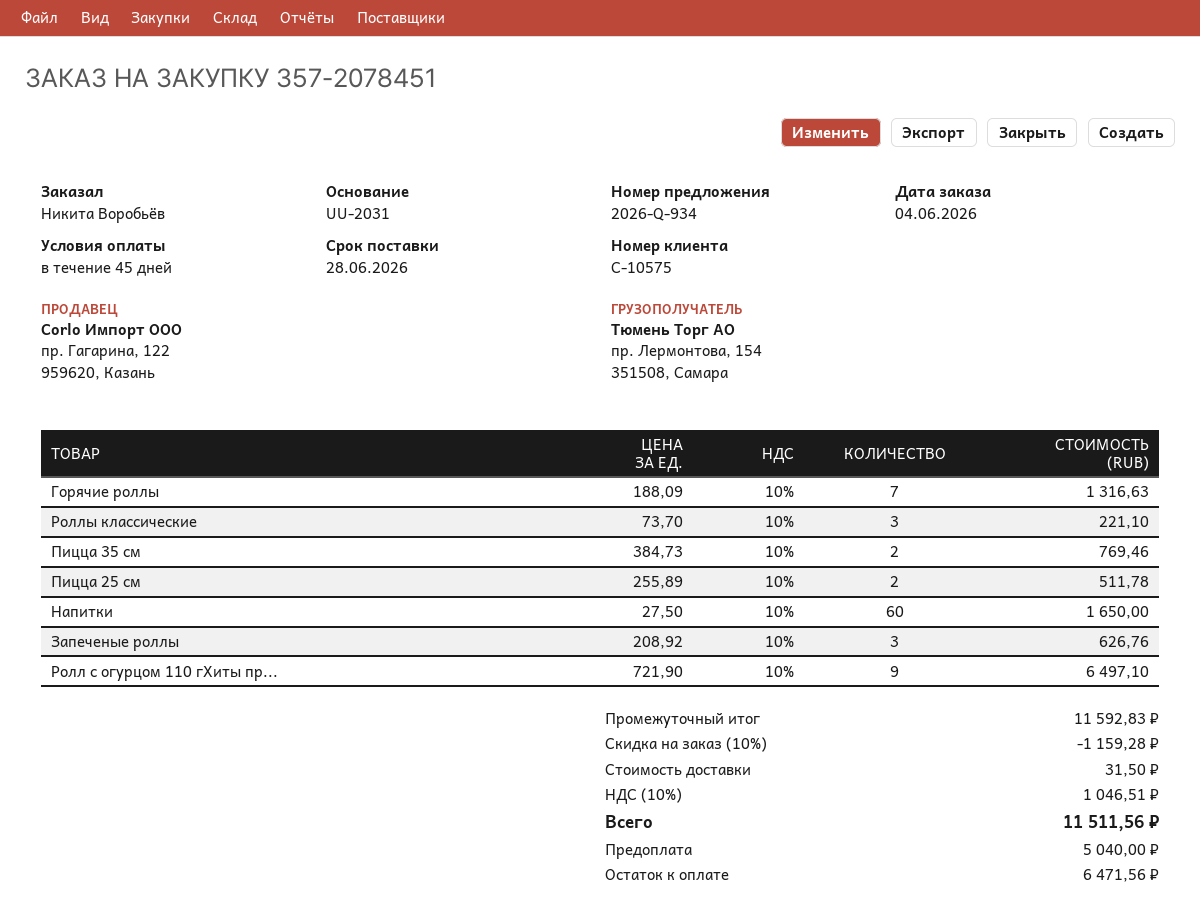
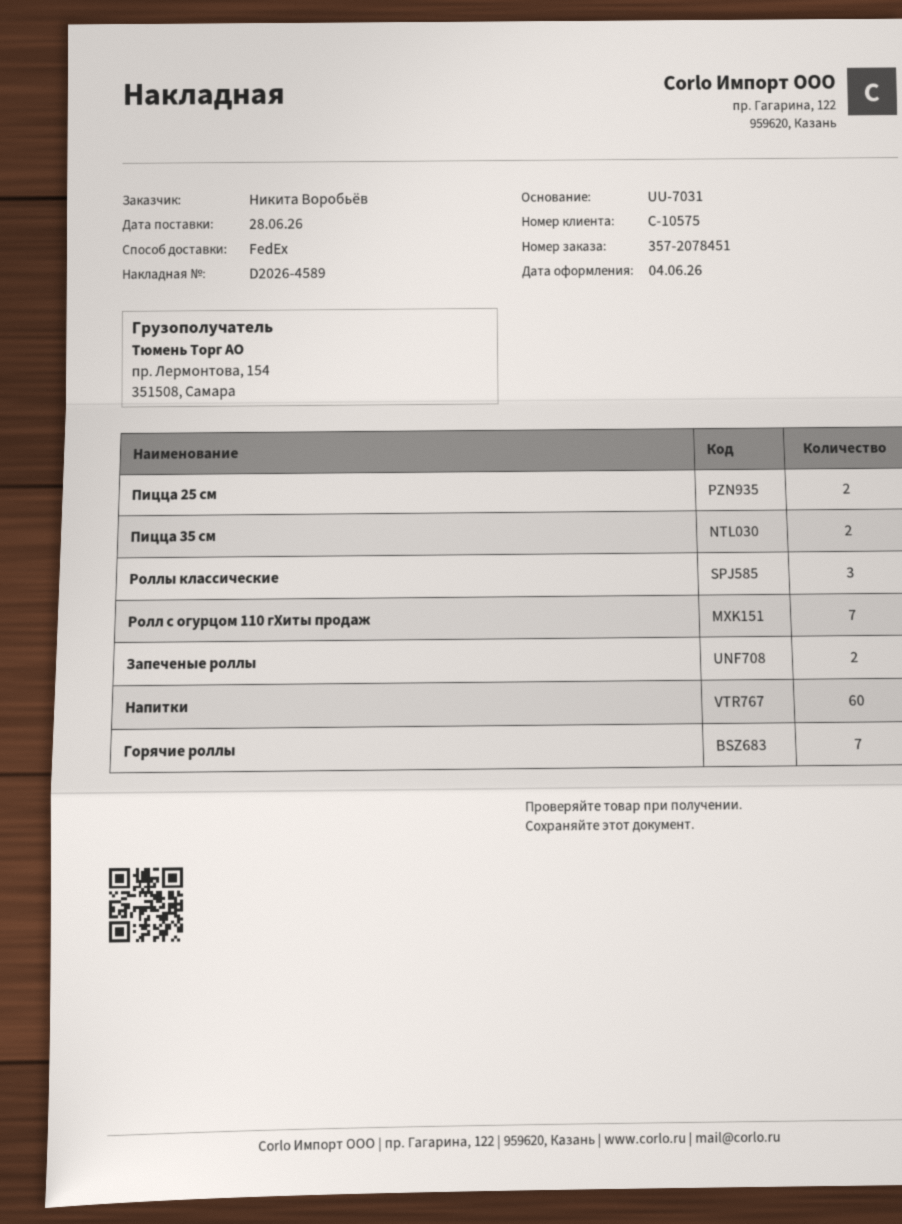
reference: UU-2031 -> UU-7031
Запеченые роллы: 3 -> 2
Ролл с огурцом 110 гХиты пр...: 9 -> 7

